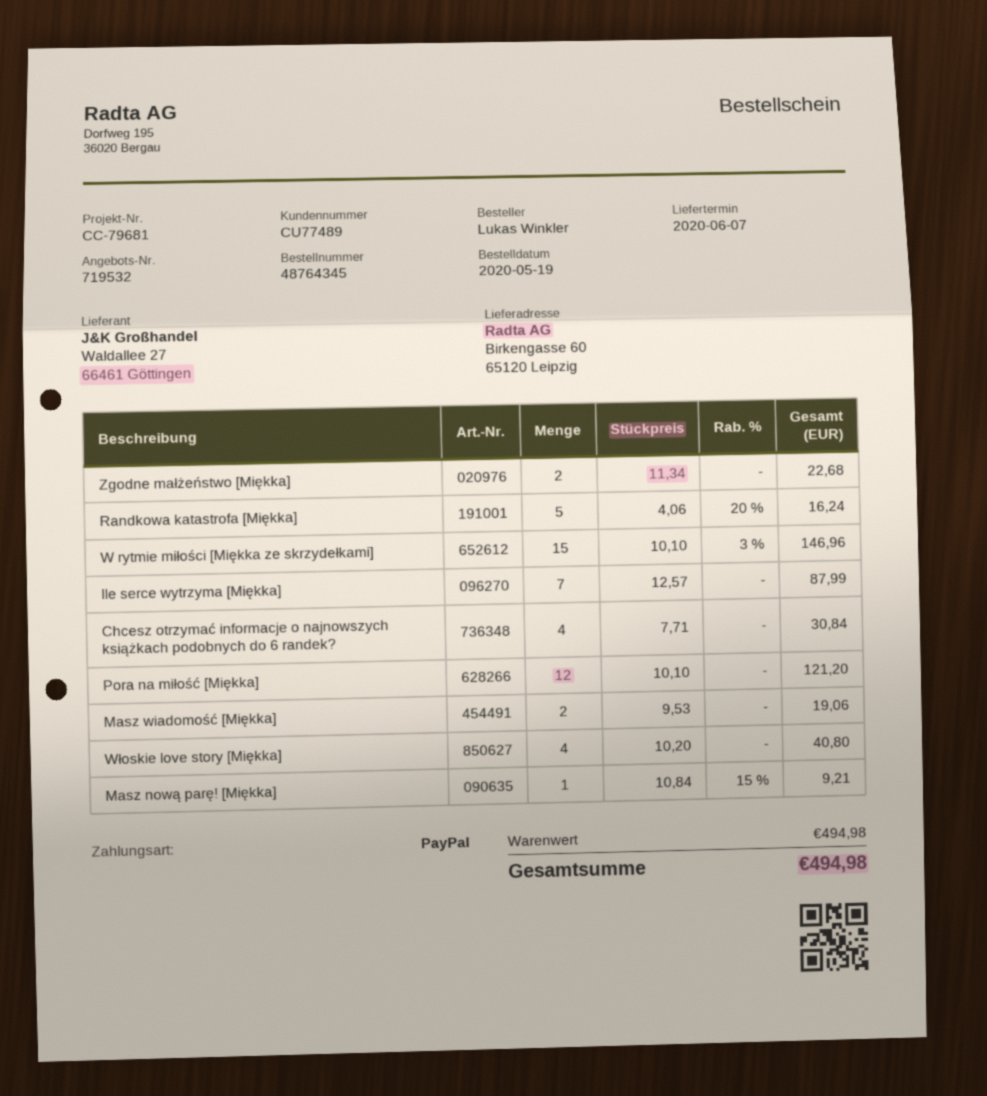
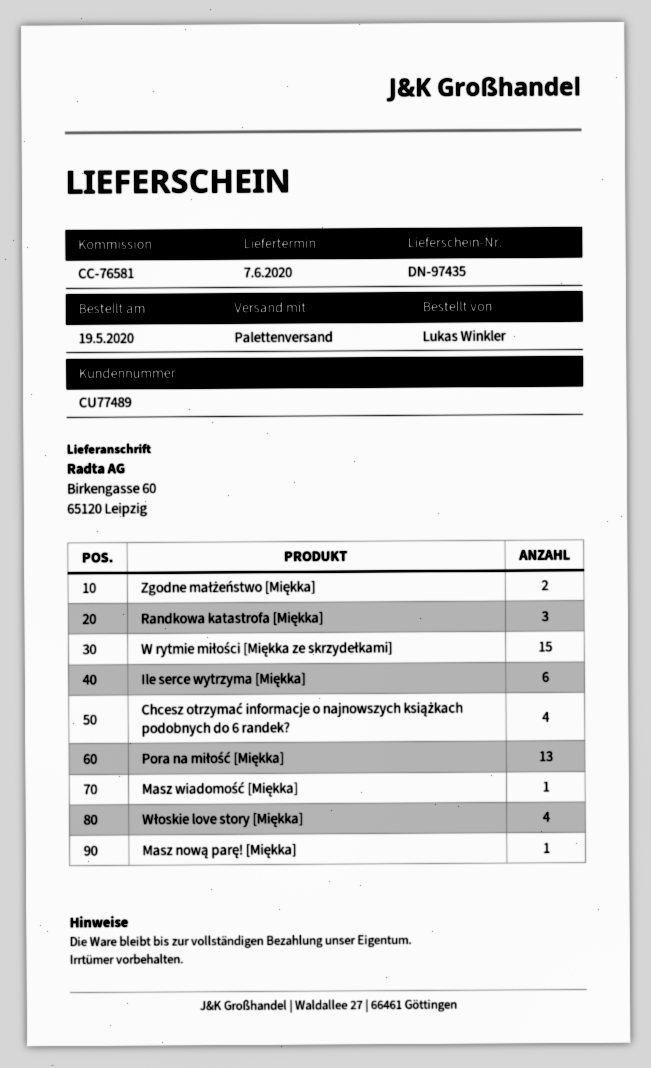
reference: CC-79681 -> CC-76581
Randkowa katastrofa [Miękka]: 5 -> 3
Ile serce wytrzyma [Miękka]: 7 -> 6
Pora na miłość [Miękka]: 12 -> 13
Masz wiadomość [Miękka]: 2 -> 1

